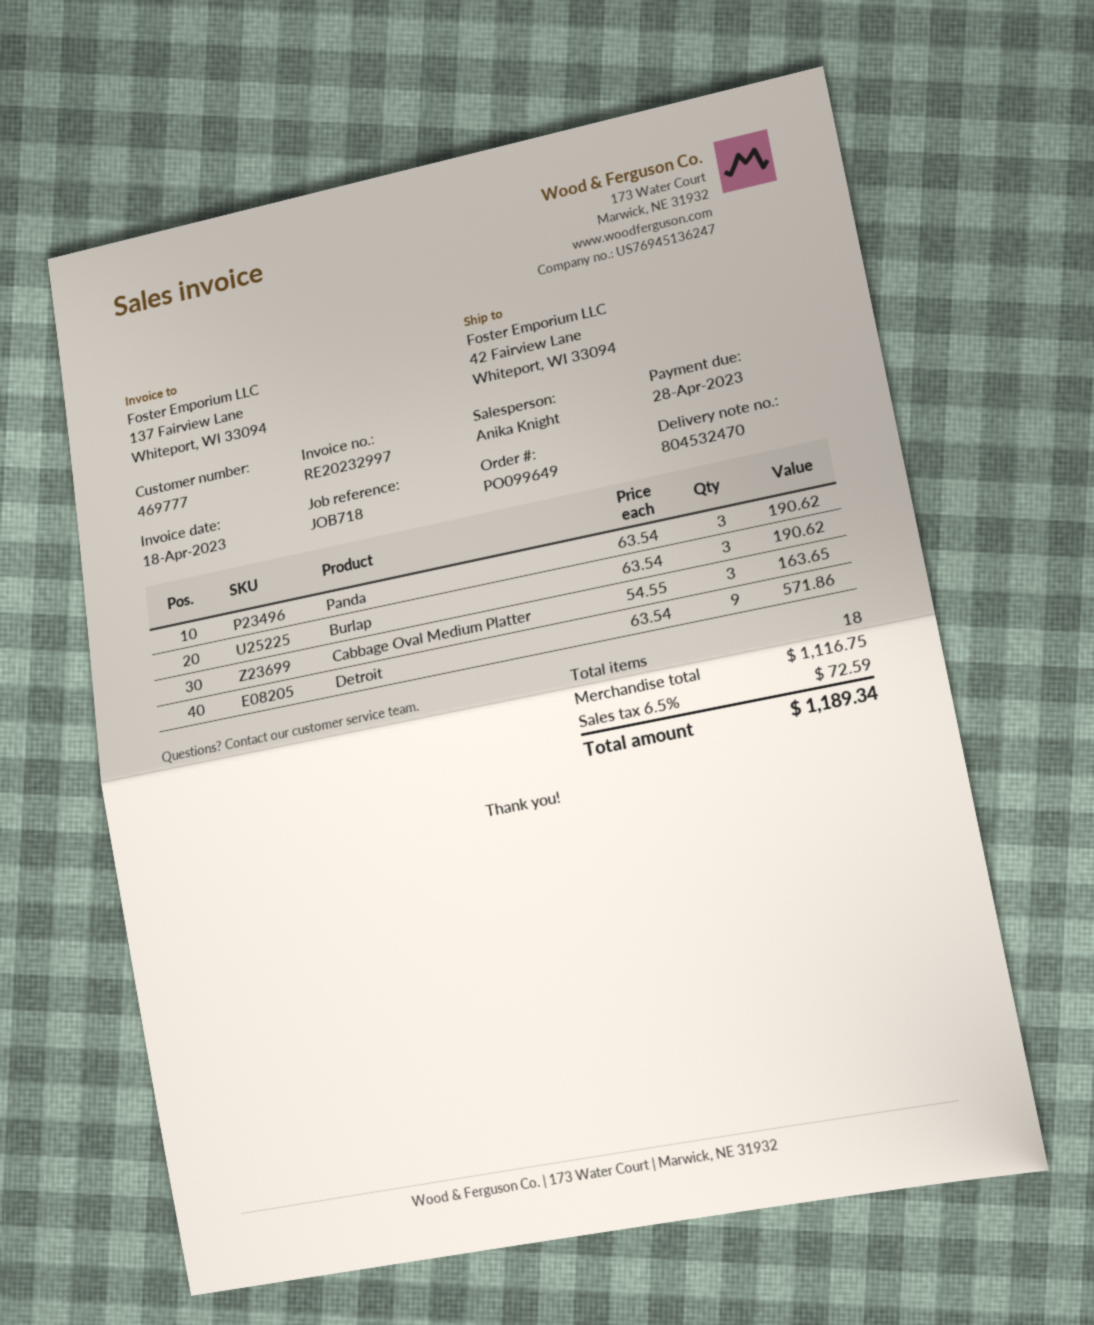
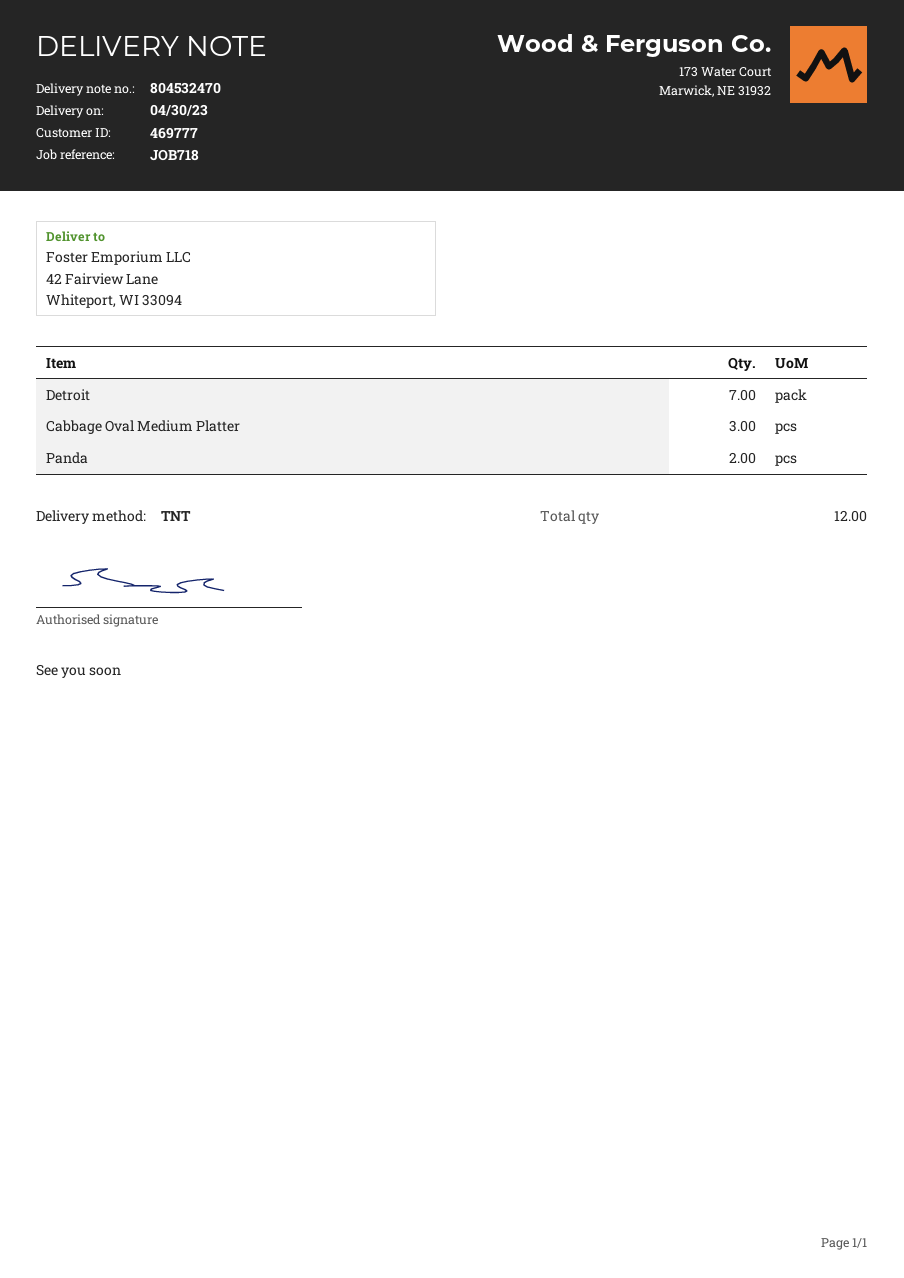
Panda: 3 -> 2
Burlap: 3 -> none
Detroit: 9 -> 7
total quantity: 18 -> 12

